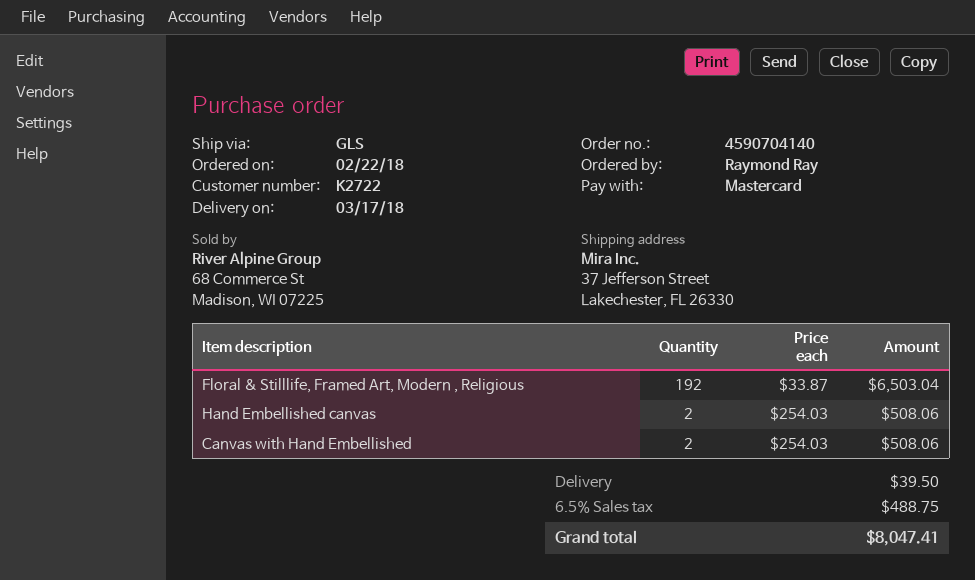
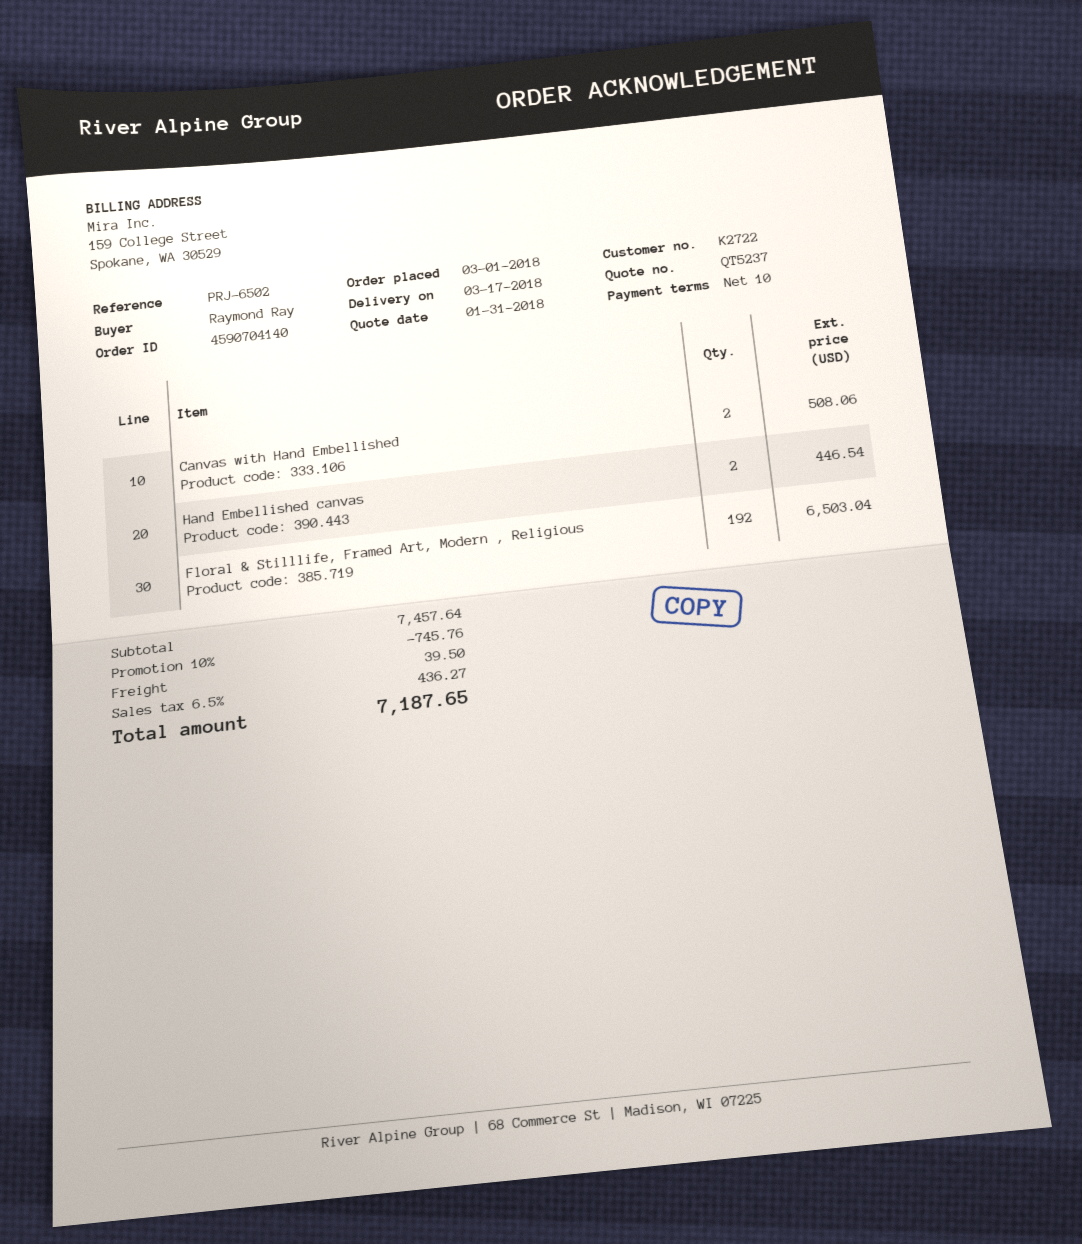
order date: 2018-02-22 -> 2018-03-01
Hand Embellished canvas: 2 for 508.06 -> 2 for 446.54
discount: none -> 10% = 745.76
tax: 6.5% = 488.75 -> 6.5% = 436.27
total: 8047.41 -> 7187.65

